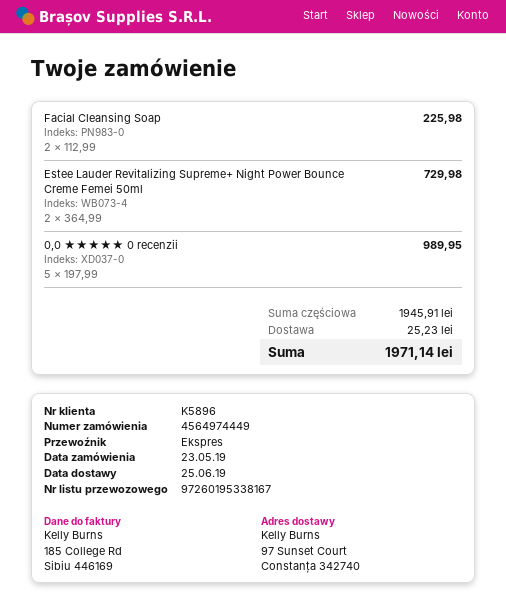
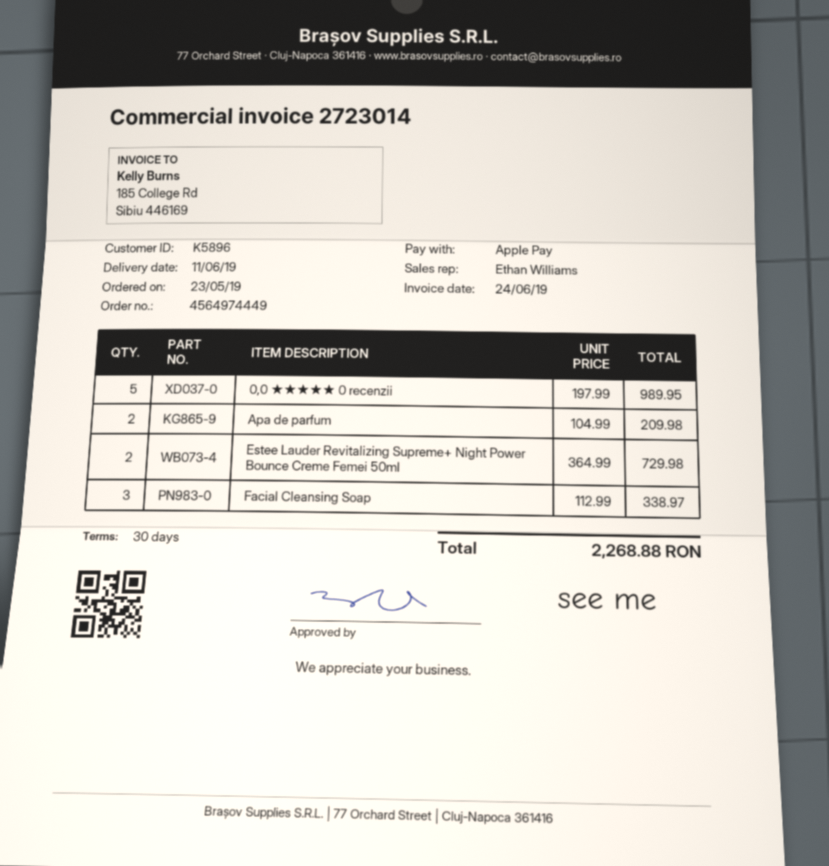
delivery date: 2019-06-25 -> 2019-06-11
Facial Cleansing Soap: 2 x 112.99 = 225.98 -> 3 x 112.99 = 338.97
Apa de parfum: none -> 2 x 104.99 = 209.98
shipping: 25.23 -> none
total: 1971.14 -> 2268.88

